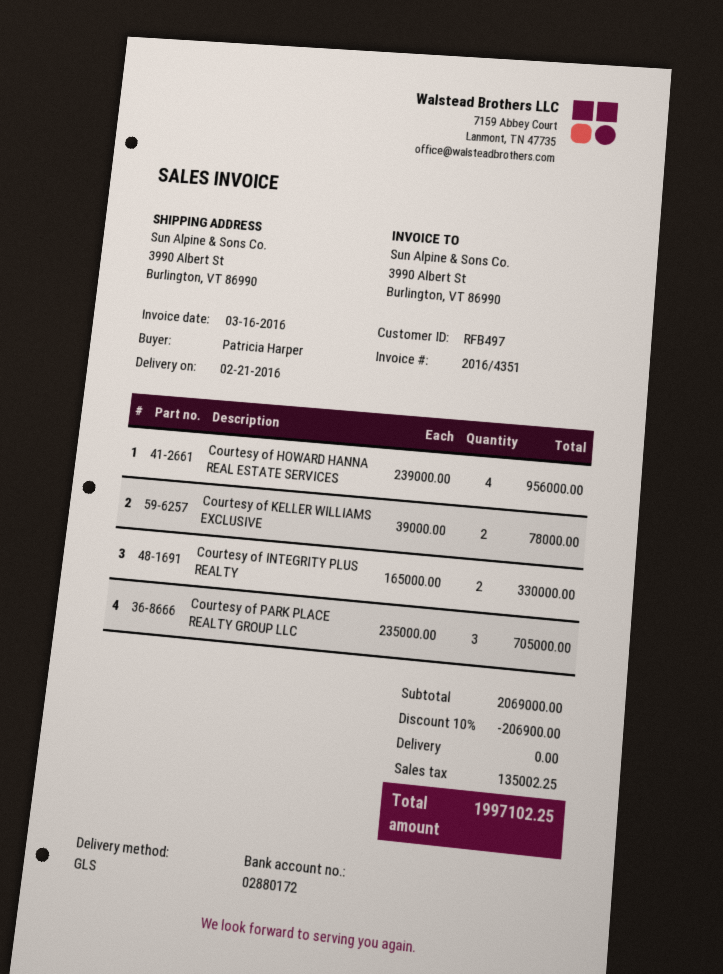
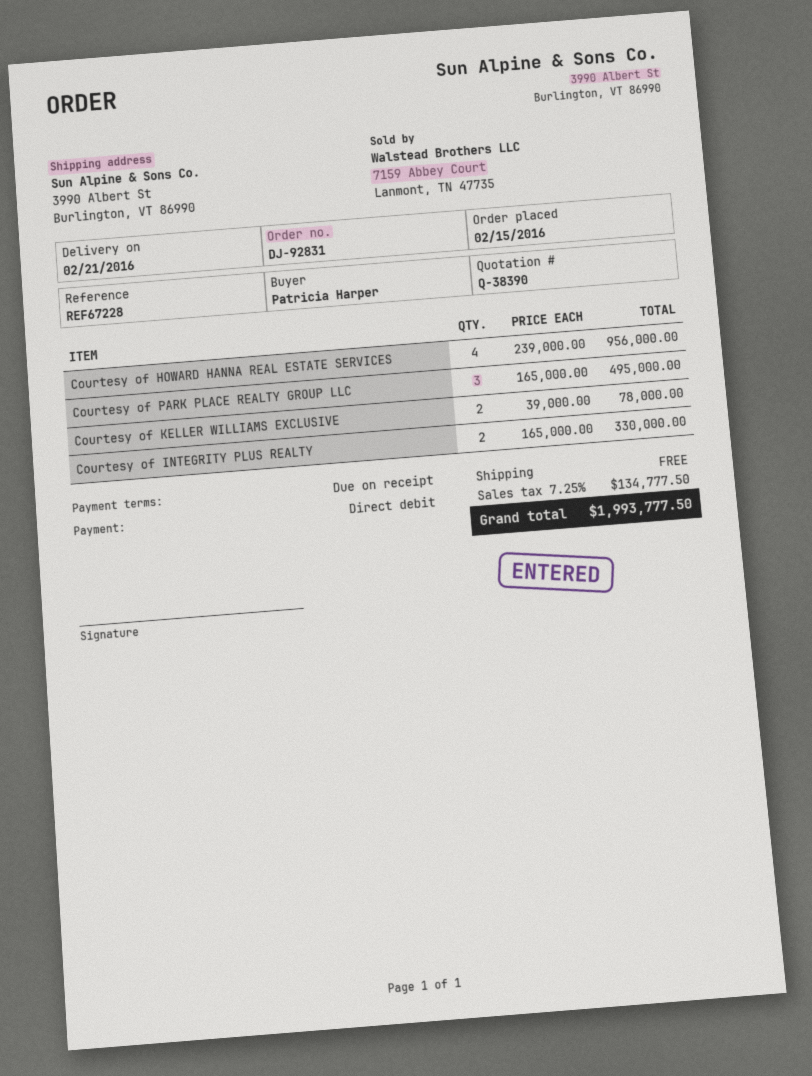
Courtesy of PARK PLACE REALTY GROUP LLC: 3 x 235000.00 = 705000.00 -> 3 x 165000.00 = 495000.00
discount: 10% = 206900.00 -> none
tax: 135002.25 -> 134777.50
total: 1997102.25 -> 1993777.50

